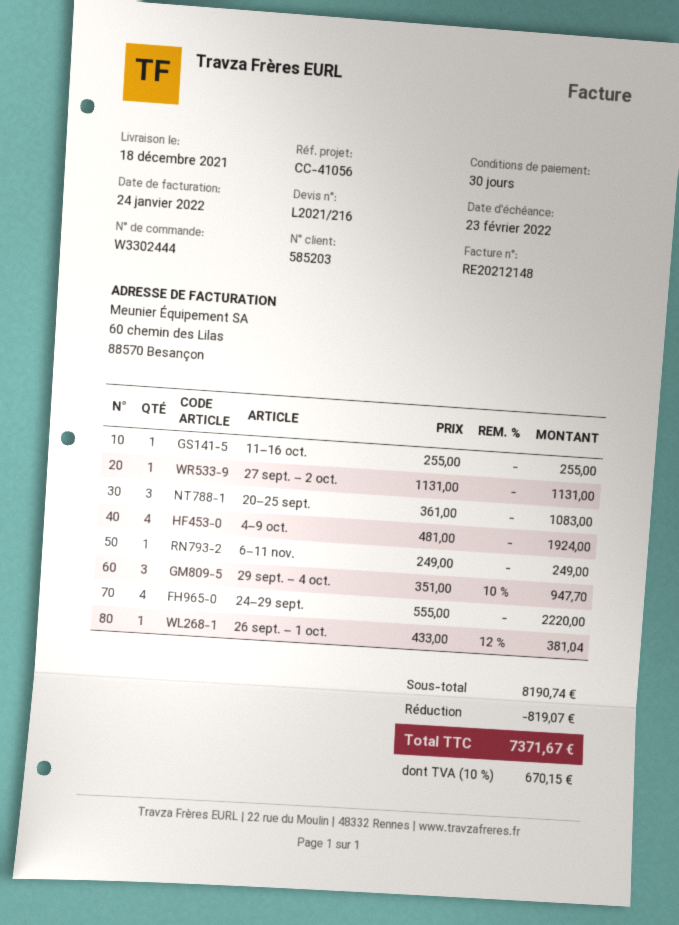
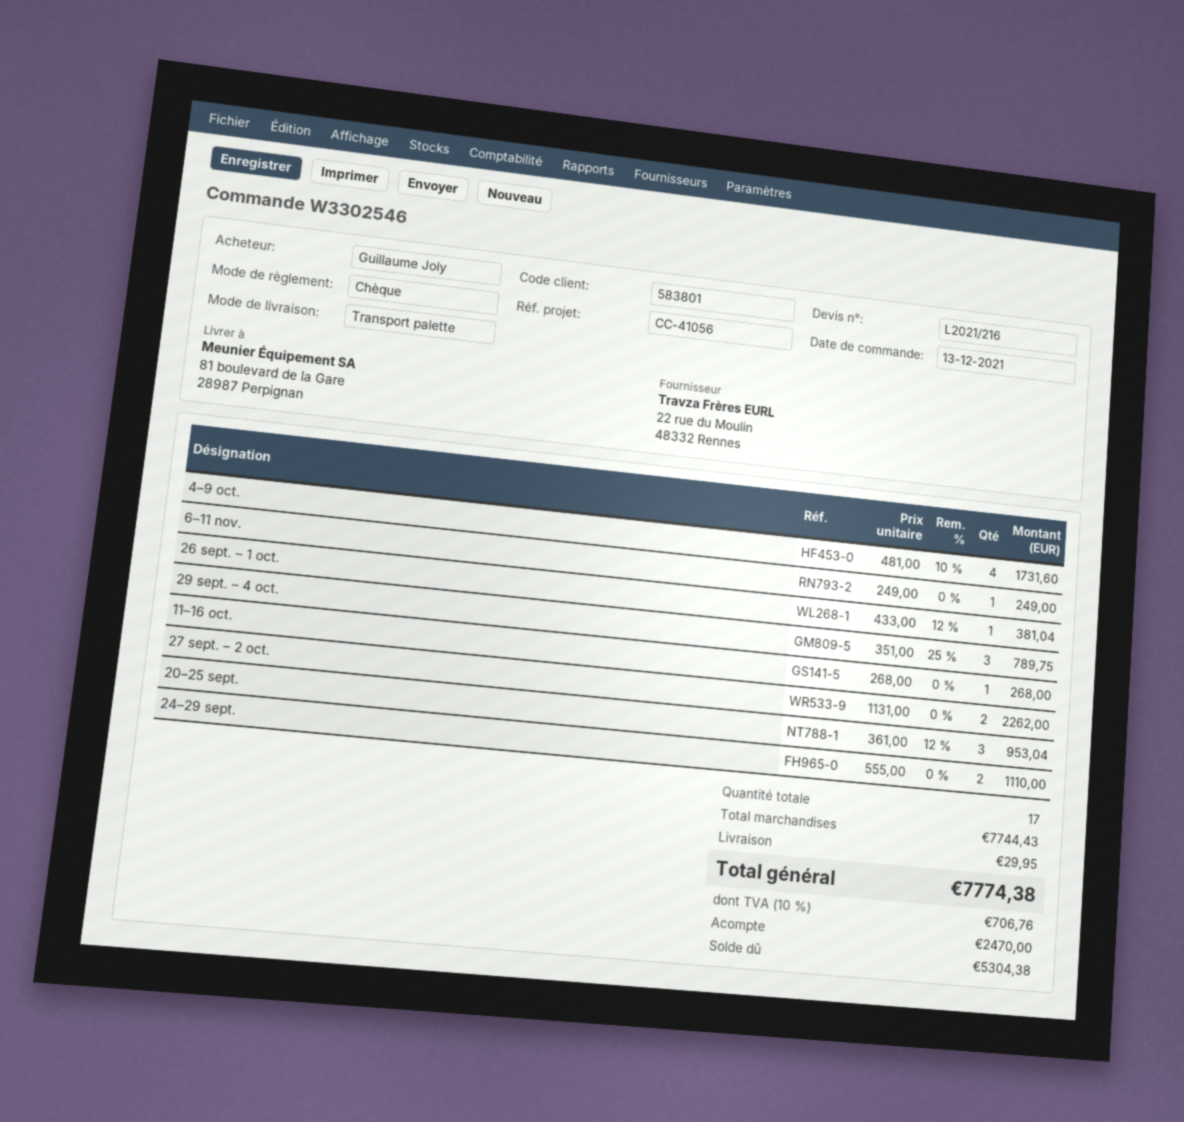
order number: W3302444 -> W3302546
customer number: 585203 -> 583801
11–16 oct.: 1 x 255.00 = 255.00 -> 1 x 268.00 = 268.00
27 sept. – 2 oct.: 1 x 1131.00 = 1131.00 -> 2 x 1131.00 = 2262.00
20–25 sept.: 3 x 361.00 = 1083.00 -> 3 x 361.00 - 12% = 953.04
4–9 oct.: 4 x 481.00 = 1924.00 -> 4 x 481.00 - 10% = 1731.60
29 sept. – 4 oct.: 3 x 351.00 - 10% = 947.70 -> 3 x 351.00 - 25% = 789.75
24–29 sept.: 4 x 555.00 = 2220.00 -> 2 x 555.00 = 1110.00
subtotal: 8190.74 -> 7744.43
discount: 819.07 -> none
shipping: none -> 29.95
tax: 10% = 670.15 -> 10% = 706.76
total: 7371.67 -> 7774.38

